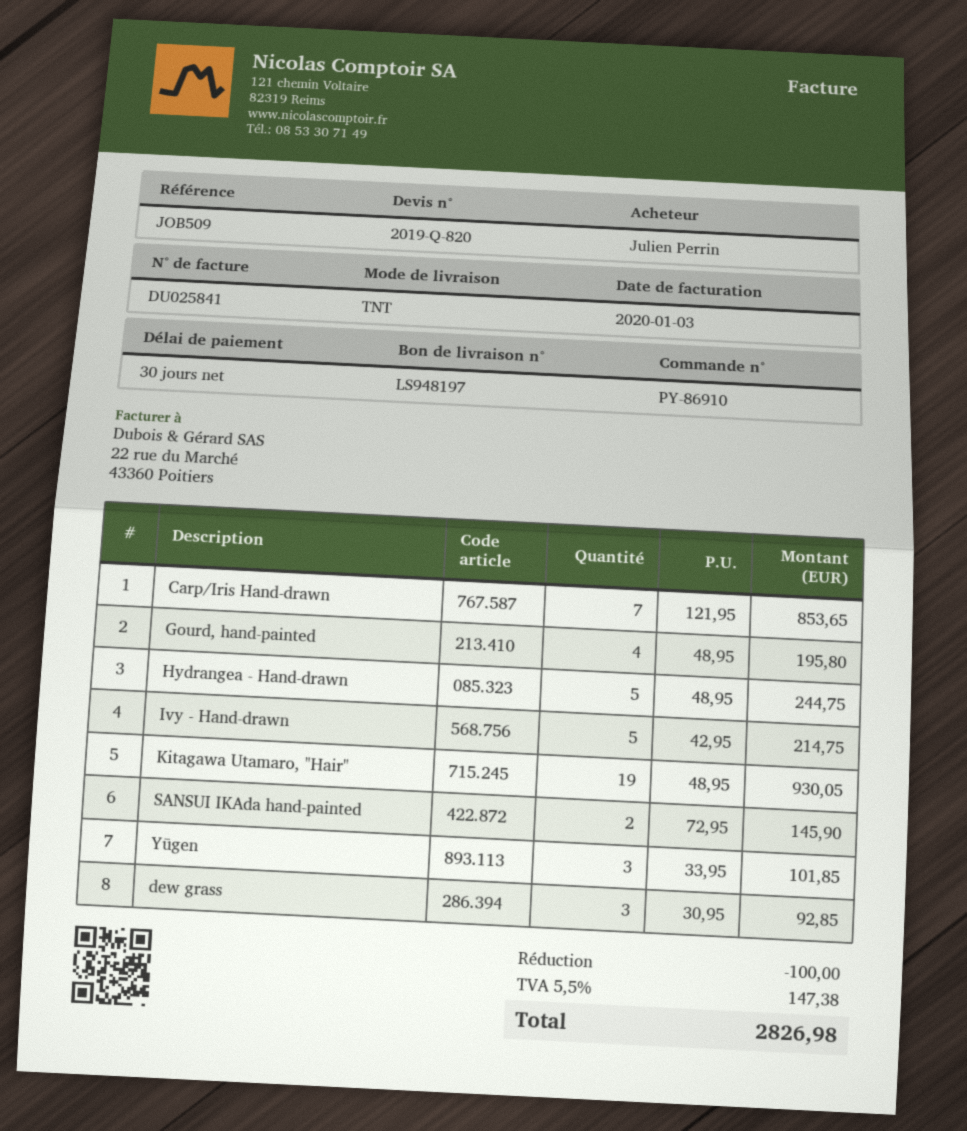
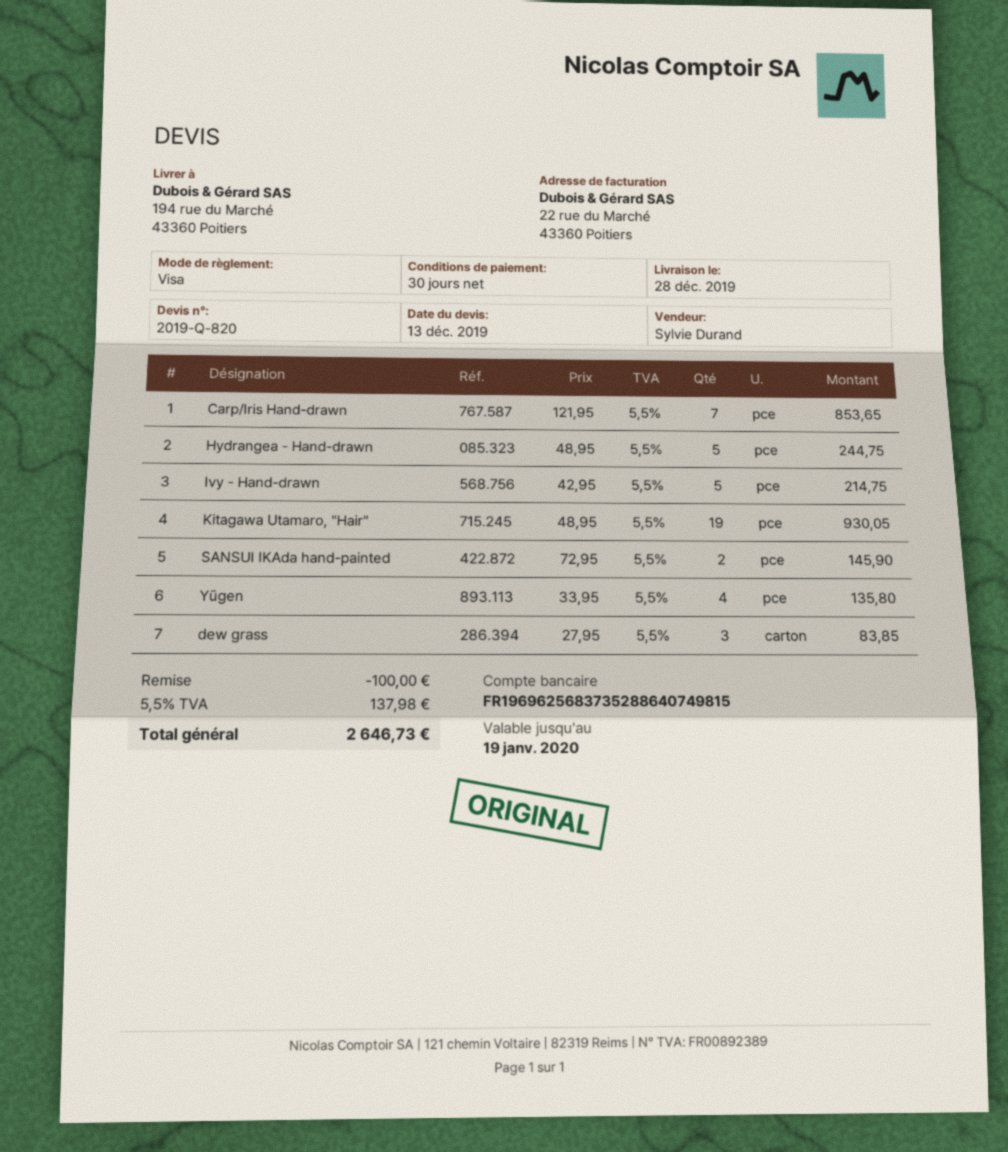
Gourd, hand-painted: 4 x 48.95 = 195.80 -> none
Yūgen: 3 x 33.95 = 101.85 -> 4 x 33.95 = 135.80
dew grass: 3 x 30.95 = 92.85 -> 3 x 27.95 = 83.85
tax: 5.5% = 147.38 -> 5.5% = 137.98
total: 2826.98 -> 2646.73

